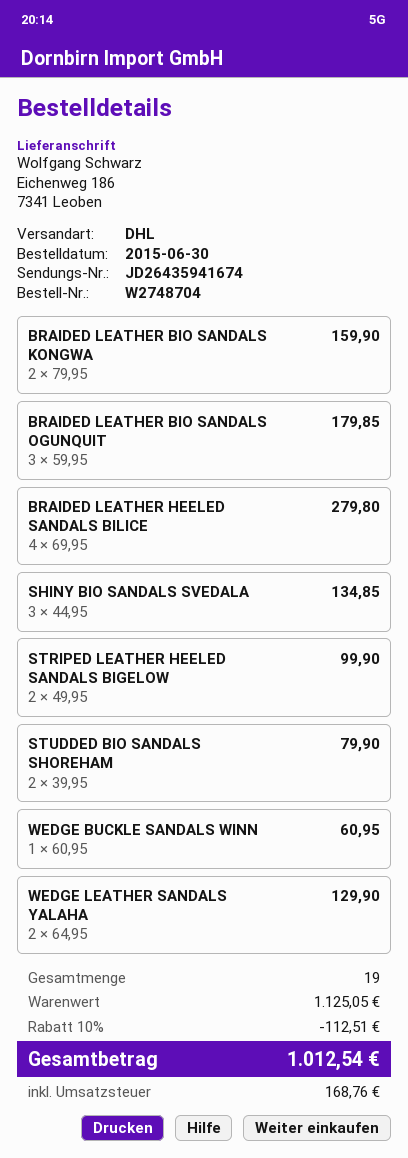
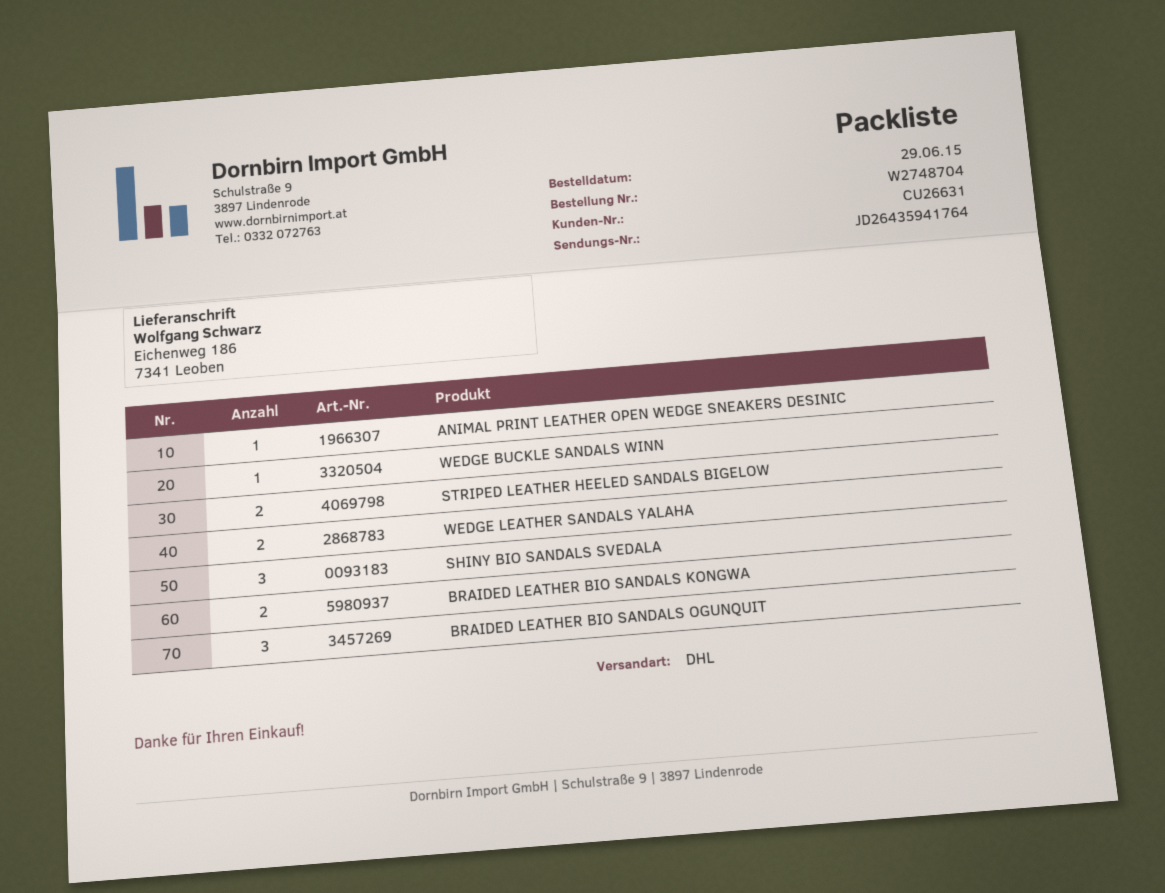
order date: 2015-06-30 -> 2015-06-29
tracking number: JD26435941674 -> JD26435941764
BRAIDED LEATHER HEELED SANDALS BILICE: 4 -> none
STUDDED BIO SANDALS SHOREHAM: 2 -> none
ANIMAL PRINT LEATHER OPEN WEDGE SNEAKERS DESINIC: none -> 1

